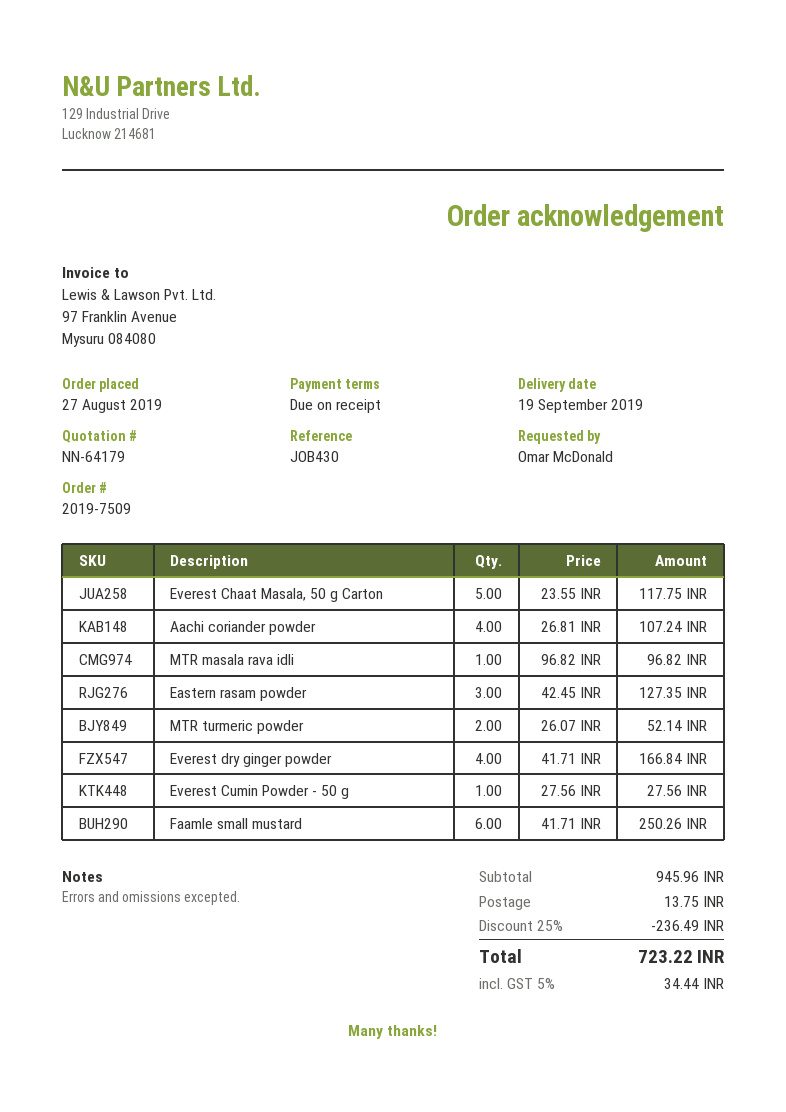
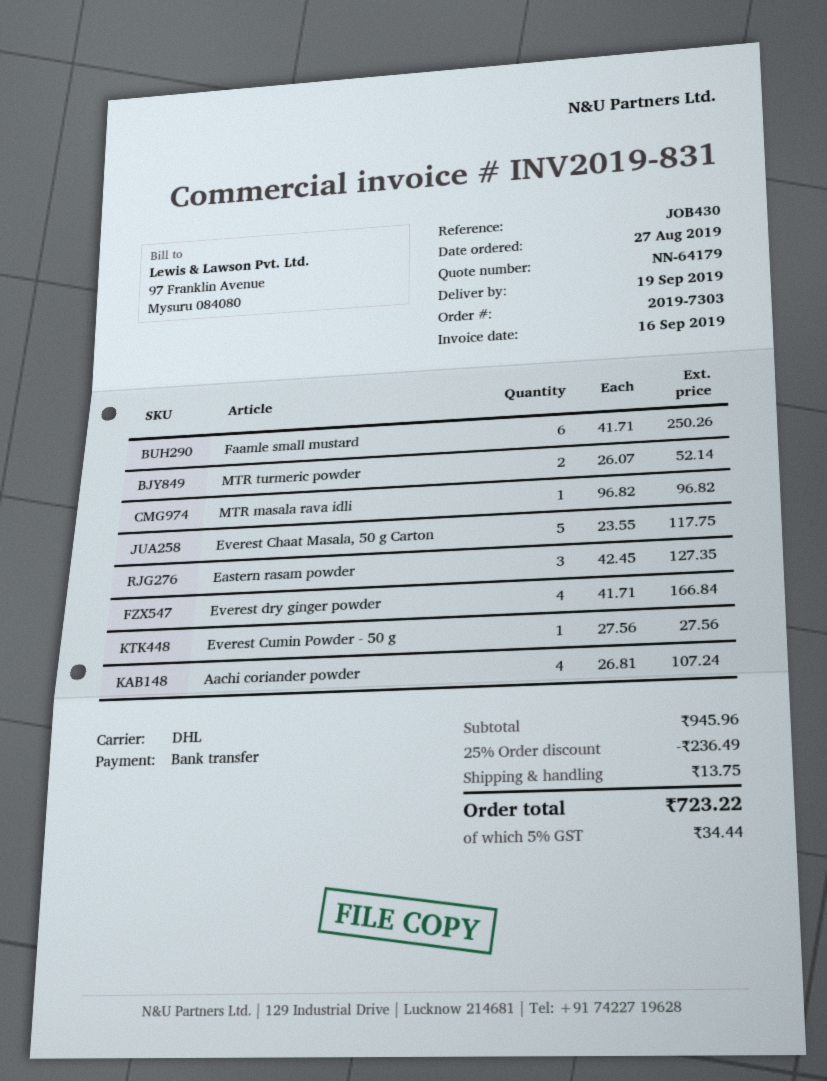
order number: 2019-7509 -> 2019-7303

